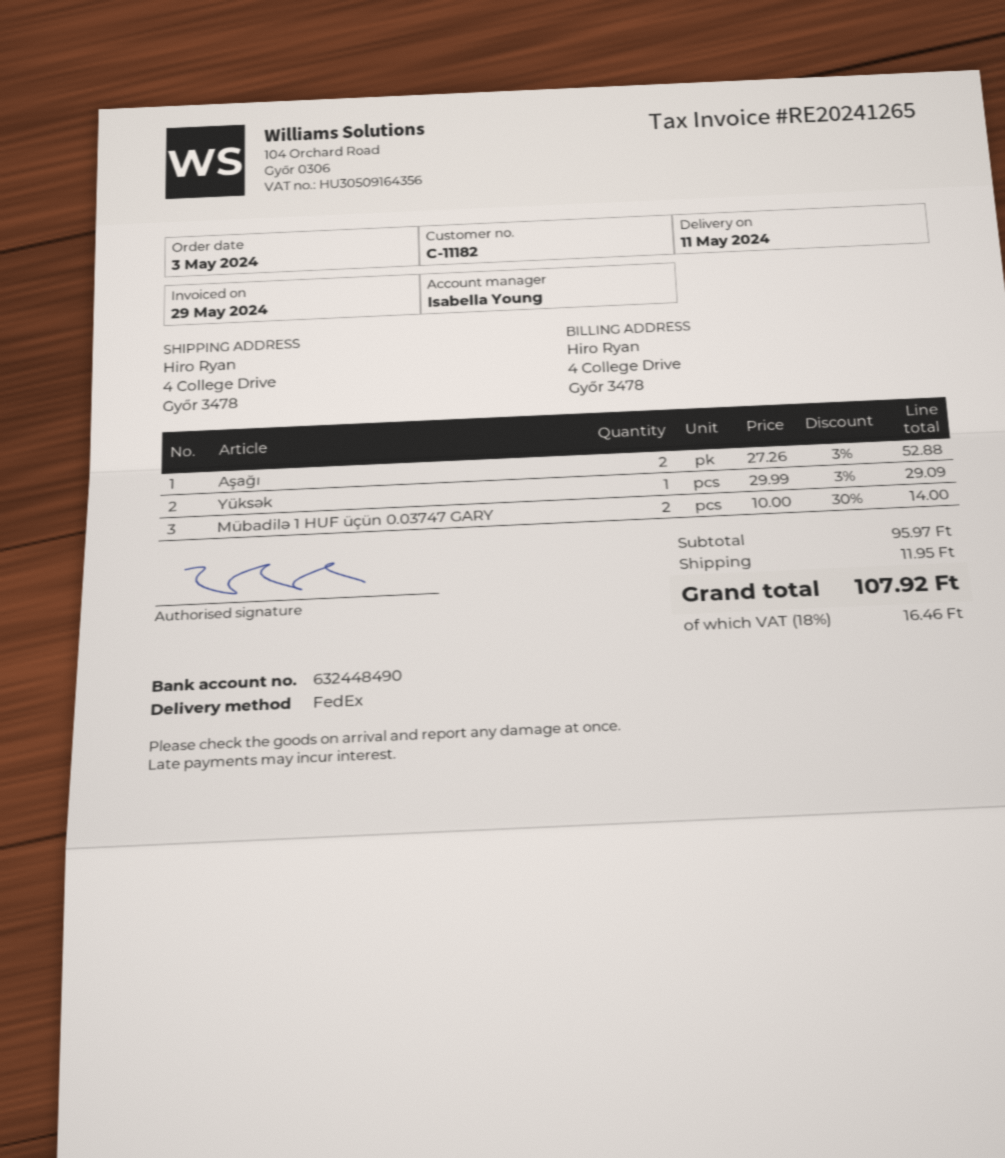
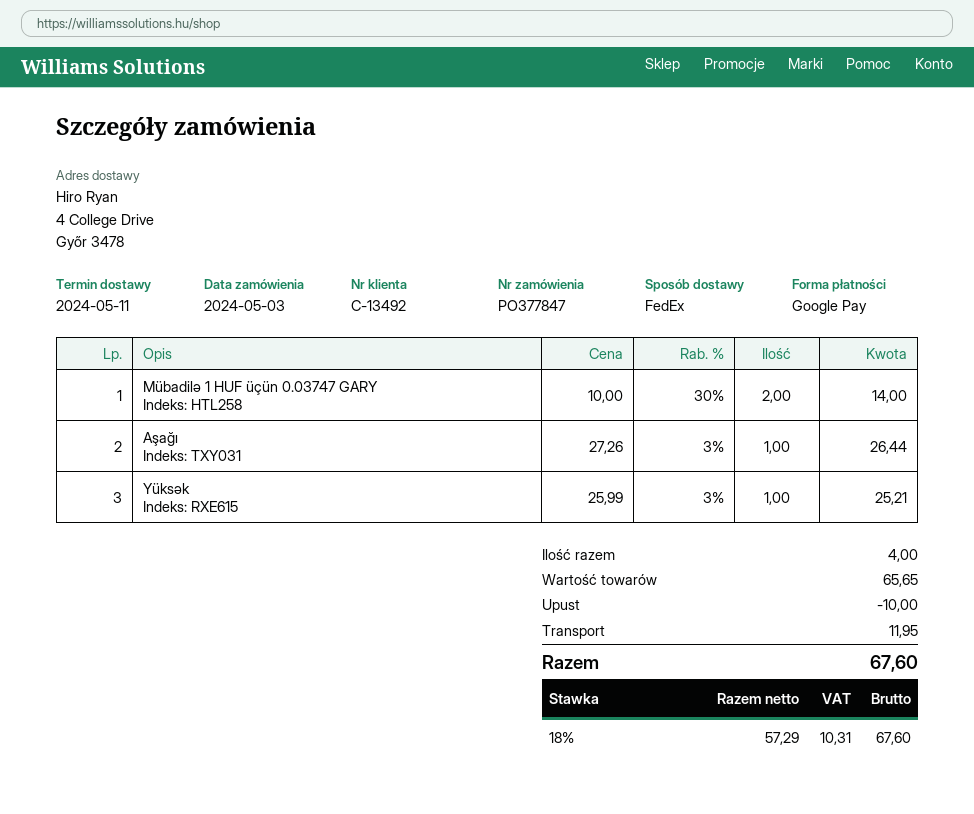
customer number: C-11182 -> C-13492
Aşağı: 2 x 27.26 - 3% = 52.88 -> 1 x 27.26 - 3% = 26.44
Yüksək: 1 x 29.99 - 3% = 29.09 -> 1 x 25.99 - 3% = 25.21
subtotal: 95.97 -> 65.65
discount: none -> 10.00
tax: 18% = 16.46 -> 18% = 10.31
total: 107.92 -> 67.60

